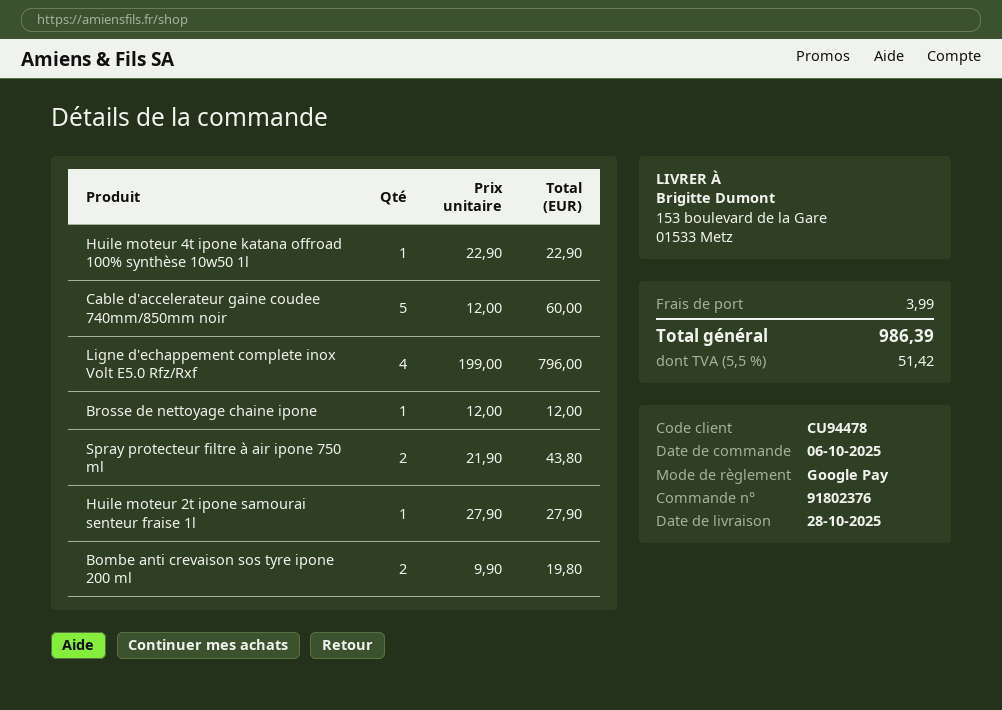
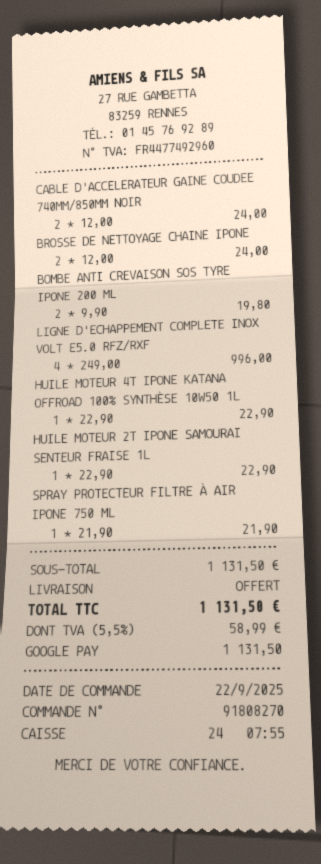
order number: 91802376 -> 91808270
order date: 2025-10-06 -> 2025-09-22
Cable d'accelerateur gaine coudee 740mm/850mm noir: 5 x 12.00 = 60.00 -> 2 x 12.00 = 24.00
Ligne d'echappement complete inox Volt E5.0 Rfz/Rxf: 4 x 199.00 = 796.00 -> 4 x 249.00 = 996.00
Brosse de nettoyage chaine ipone: 1 x 12.00 = 12.00 -> 2 x 12.00 = 24.00
Spray protecteur filtre à air ipone 750 ml: 2 x 21.90 = 43.80 -> 1 x 21.90 = 21.90
Huile moteur 2t ipone samourai senteur fraise 1l: 1 x 27.90 = 27.90 -> 1 x 22.90 = 22.90
shipping: 3.99 -> 0.00
tax: 5.5% = 51.42 -> 5.5% = 58.99
total: 986.39 -> 1131.50

